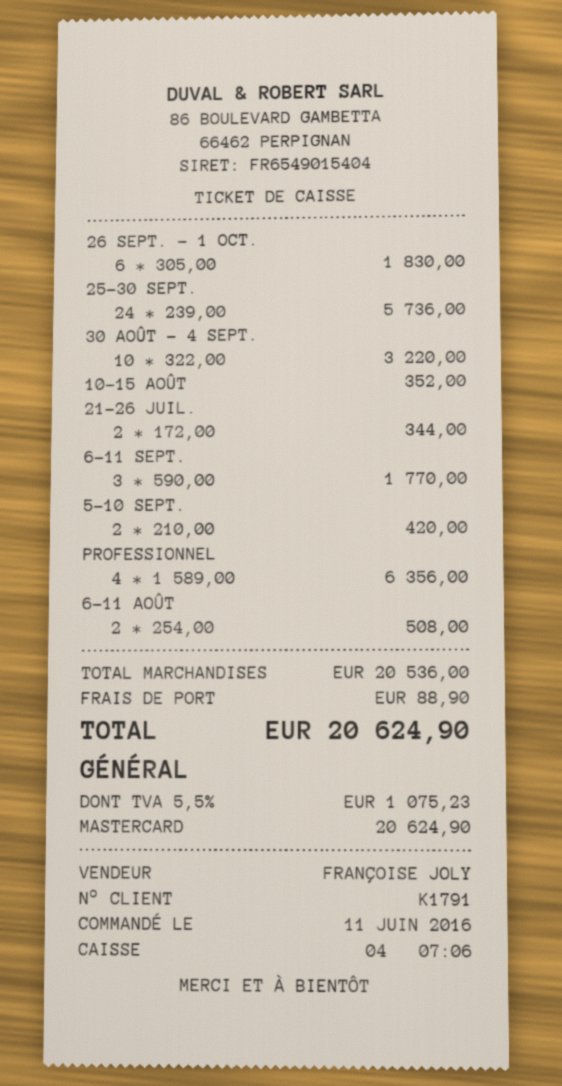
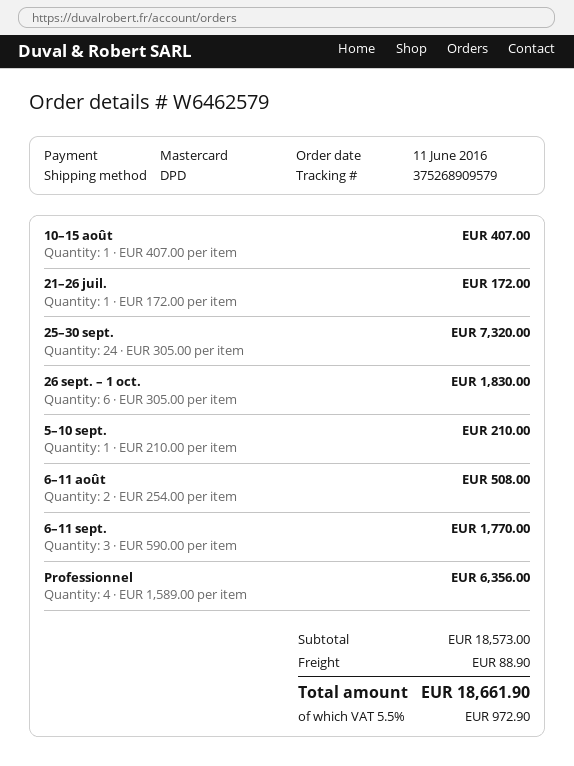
25–30 SEPT.: 24 x 239.00 = 5736.00 -> 24 x 305.00 = 7320.00
30 AOÛT – 4 SEPT.: 10 x 322.00 = 3220.00 -> none
10–15 AOÛT: 1 x 352.00 = 352.00 -> 1 x 407.00 = 407.00
21–26 JUIL.: 2 x 172.00 = 344.00 -> 1 x 172.00 = 172.00
5–10 SEPT.: 2 x 210.00 = 420.00 -> 1 x 210.00 = 210.00
subtotal: 20536.00 -> 18573.00
tax: 5.5% = 1075.23 -> 5.5% = 972.90
total: 20624.90 -> 18661.90

